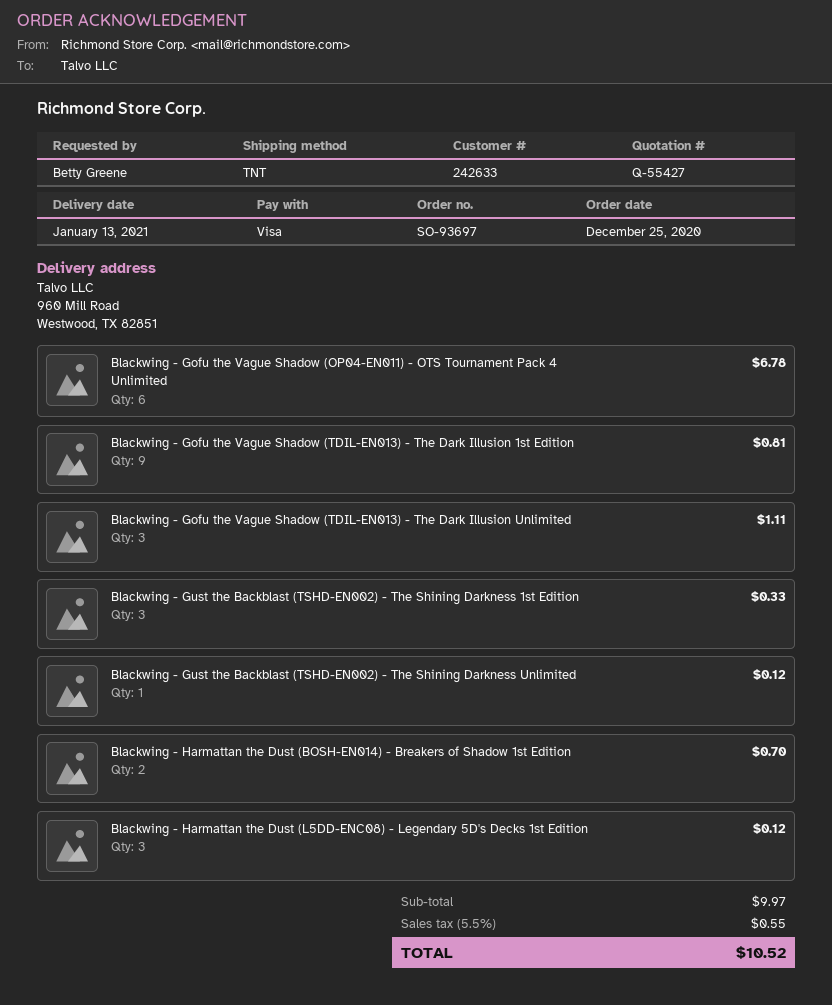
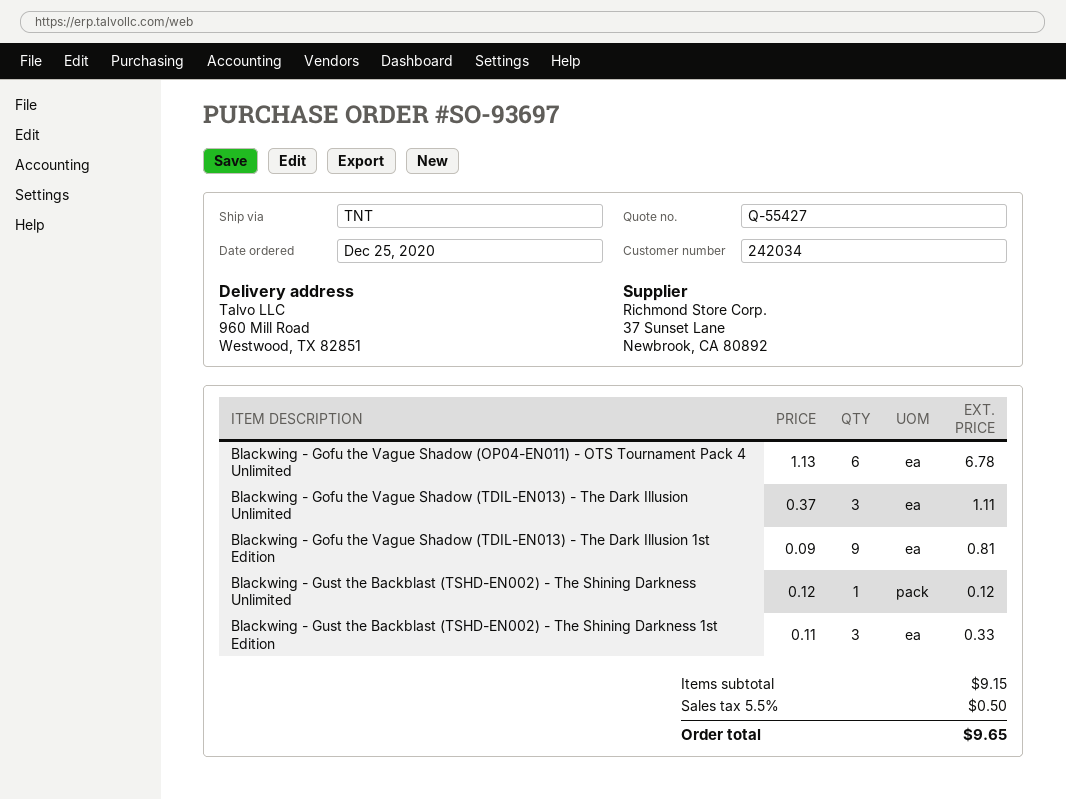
customer number: 242633 -> 242034
Blackwing - Harmattan the Dust (BOSH-EN014) - Breakers of Shadow 1st Edition: 2 for 0.70 -> none
Blackwing - Harmattan the Dust (L5DD-ENC08) - Legendary 5D's Decks 1st Edition: 3 for 0.12 -> none
subtotal: 9.97 -> 9.15
tax: 5.5% = 0.55 -> 5.5% = 0.50
total: 10.52 -> 9.65

